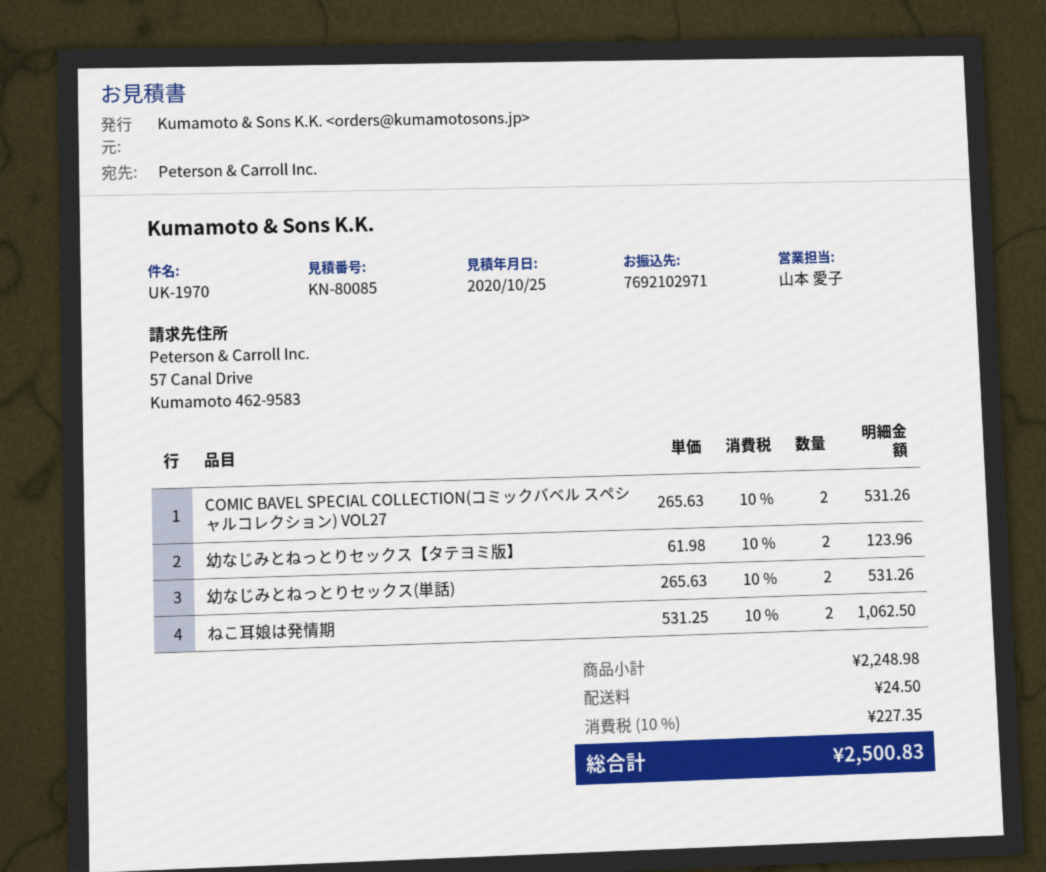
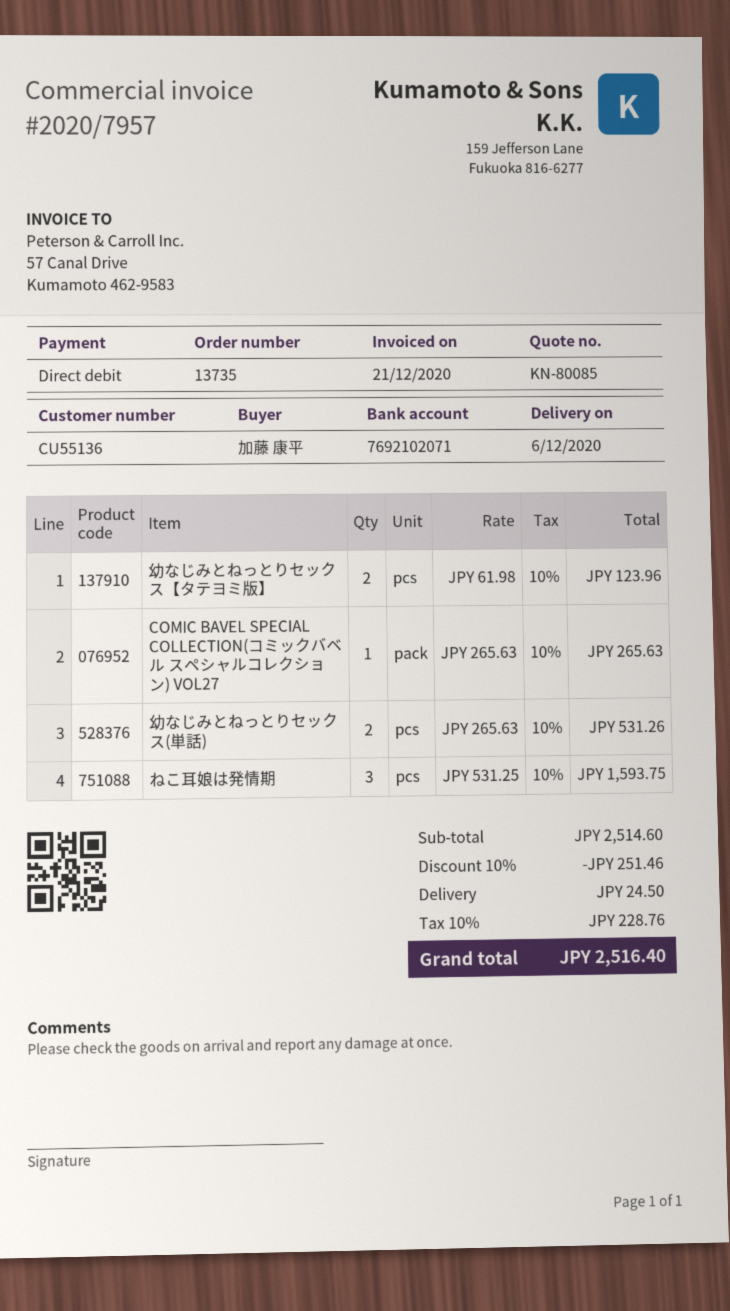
bank account: 7692102971 -> 7692102071
COMIC BAVEL SPECIAL COLLECTION(コミックバベル スペシャルコレクション) VOL27: 2 x 265.63 = 531.26 -> 1 x 265.63 = 265.63
ねこ耳娘は発情期: 2 x 531.25 = 1062.50 -> 3 x 531.25 = 1593.75
subtotal: 2248.98 -> 2514.60
discount: none -> 10% = 251.46
tax: 10% = 227.35 -> 10% = 228.76
total: 2500.83 -> 2516.40

